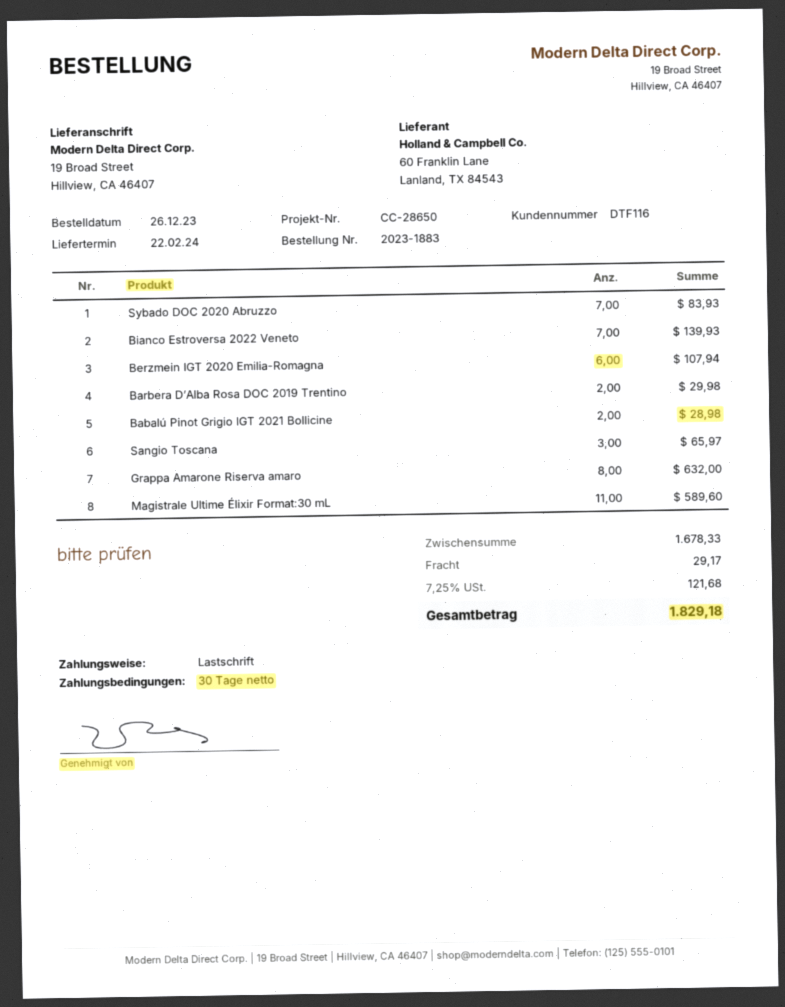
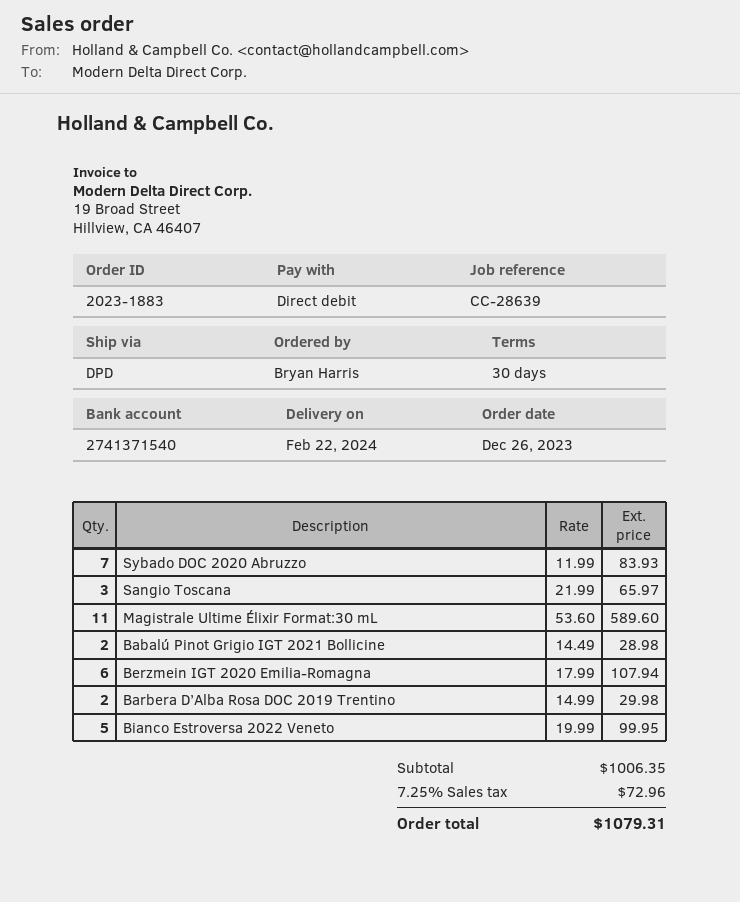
reference: CC-28650 -> CC-28639
Bianco Estroversa 2022 Veneto: 7 for 139.93 -> 5 for 99.95
Grappa Amarone Riserva amaro: 8 for 632.00 -> none
subtotal: 1678.33 -> 1006.35
shipping: 29.17 -> none
tax: 7.25% = 121.68 -> 7.25% = 72.96
total: 1829.18 -> 1079.31

